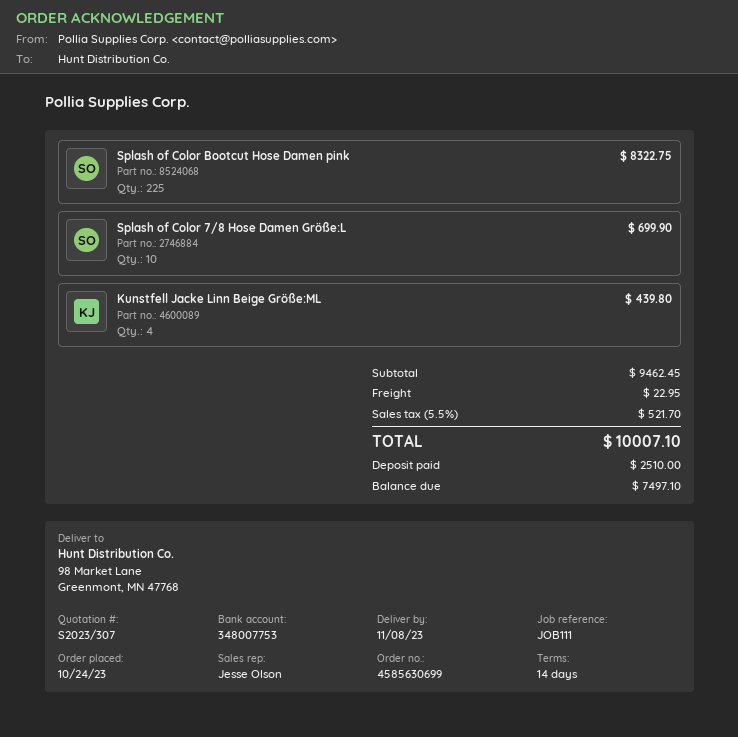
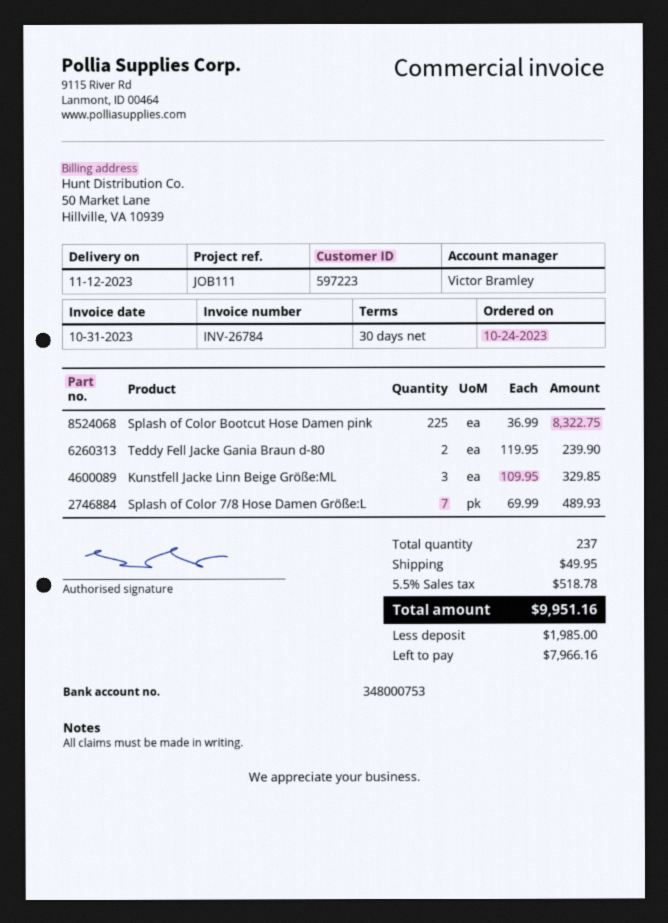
delivery date: 2023-11-08 -> 2023-11-12
payment terms: 14 days -> 30 days
sales rep: Jesse Olson -> Victor Bramley
bank account: 348007753 -> 348000753
Splash of Color 7/8 Hose Damen Größe:L: 10 for 699.90 -> 7 for 489.93
Kunstfell Jacke Linn Beige Größe:ML: 4 for 439.80 -> 3 for 329.85
Teddy Fell Jacke Gania Braun d-80: none -> 2 for 239.90
shipping: 22.95 -> 49.95
tax: 5.5% = 521.70 -> 5.5% = 518.78
total: 10007.10 -> 9951.16
deposit: 2510.00 -> 1985.00
balance: 7497.10 -> 7966.16

